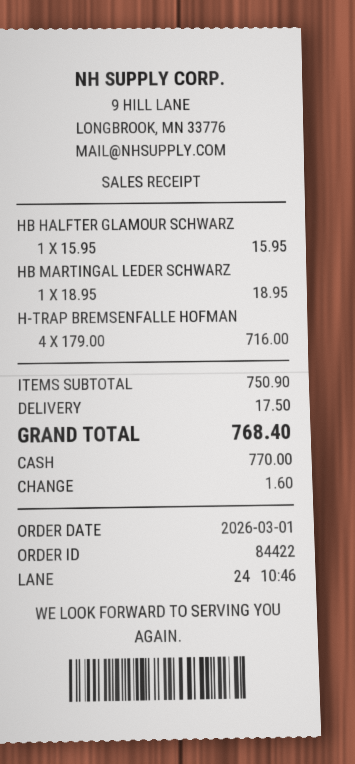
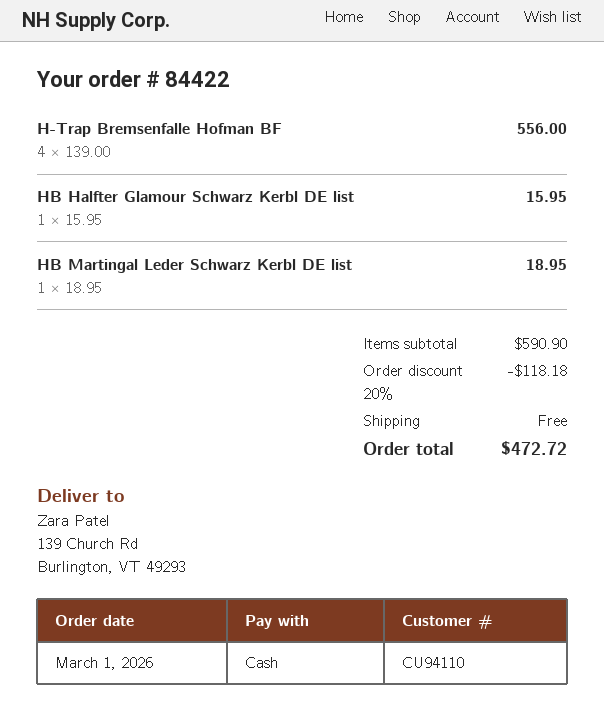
H-TRAP BREMSENFALLE HOFMAN: 4 x 179.00 = 716.00 -> 4 x 139.00 = 556.00
subtotal: 750.90 -> 590.90
discount: none -> 20% = 118.18
shipping: 17.50 -> 0.00
total: 768.40 -> 472.72

